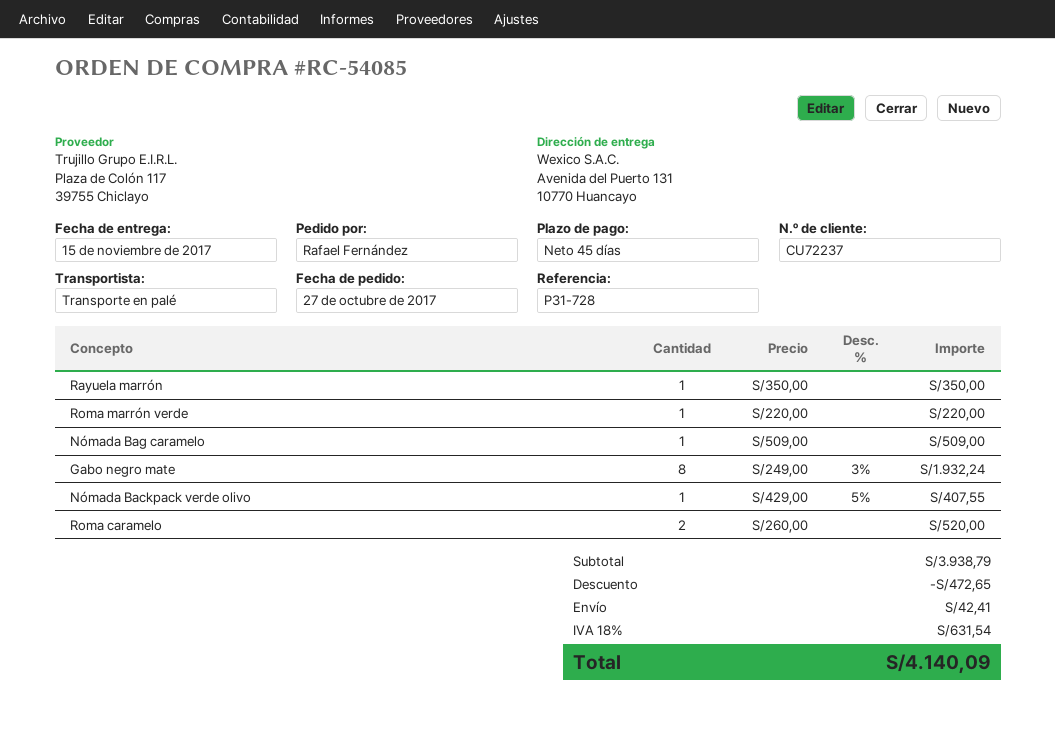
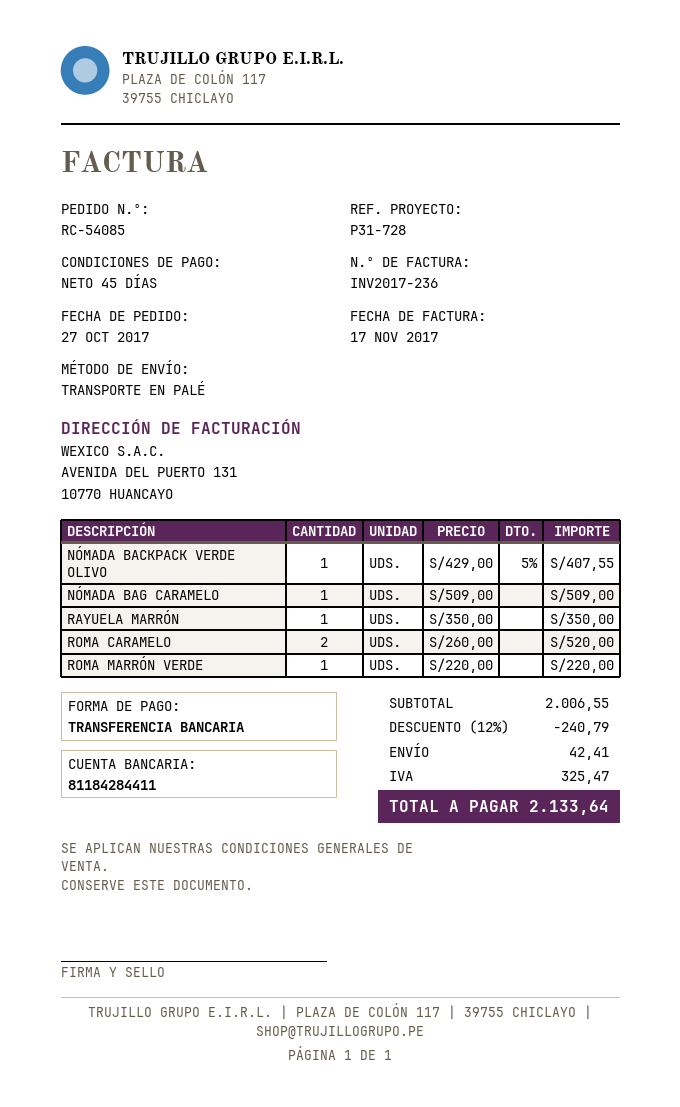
Gabo negro mate: 8 x 249.00 - 3% = 1932.24 -> none
subtotal: 3938.79 -> 2006.55
discount: 472.65 -> 240.79
tax: 631.54 -> 325.47
total: 4140.09 -> 2133.64

